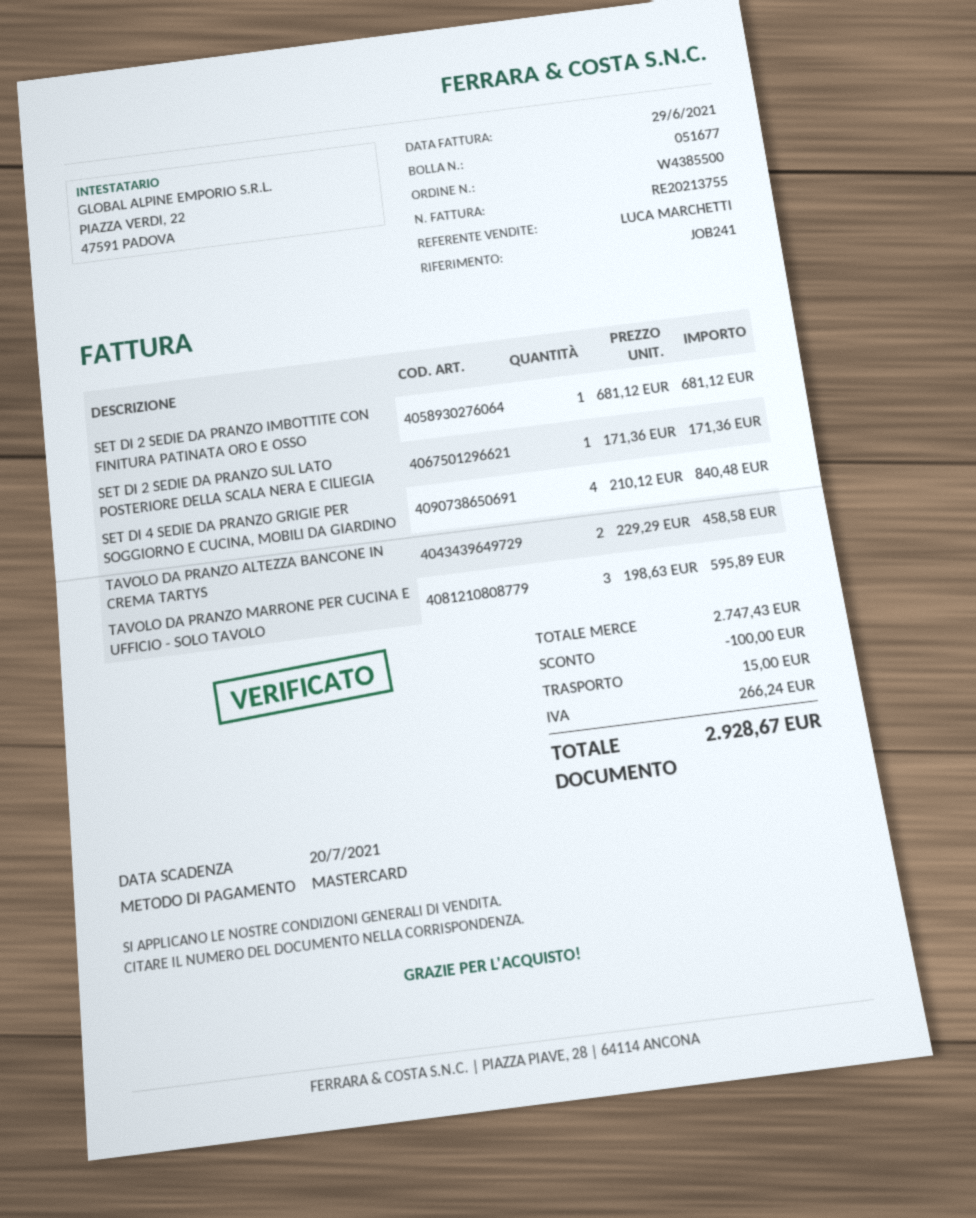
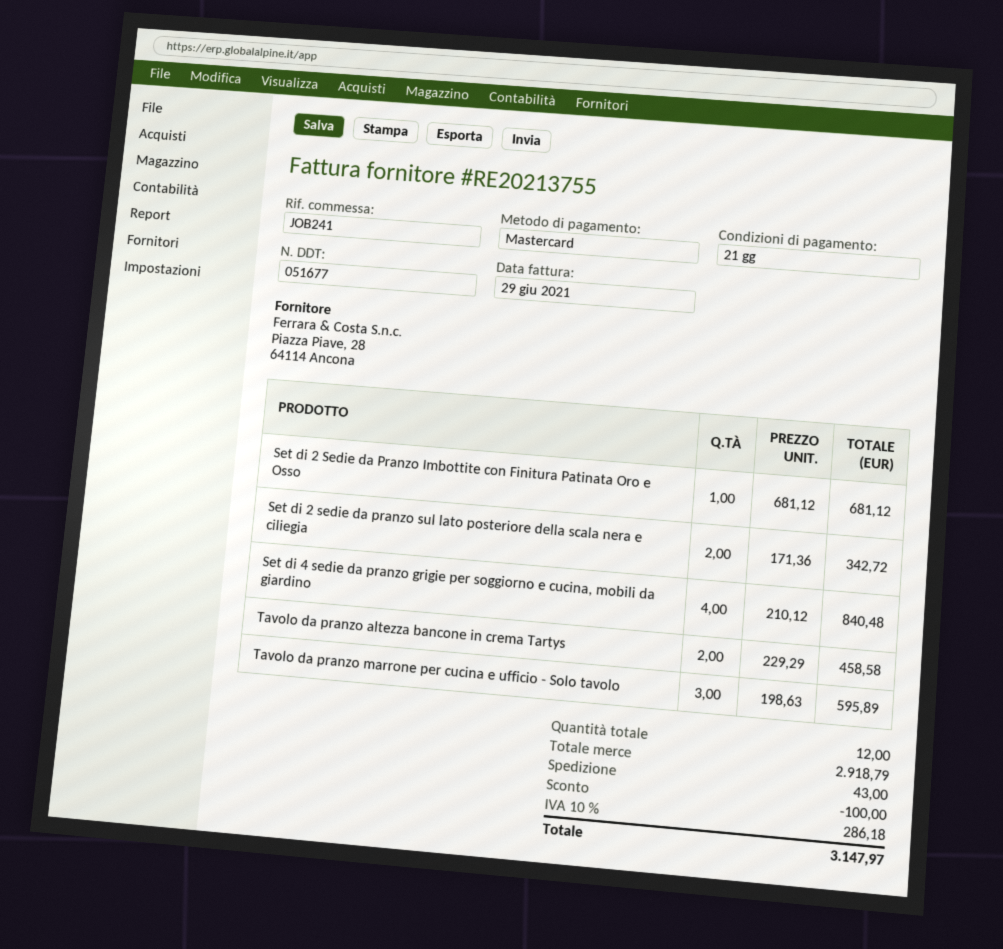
SET DI 2 SEDIE DA PRANZO SUL LATO POSTERIORE DELLA SCALA NERA E CILIEGIA: 1 x 171.36 = 171.36 -> 2 x 171.36 = 342.72
subtotal: 2747.43 -> 2918.79
shipping: 15.00 -> 43.00
tax: 266.24 -> 286.18
total: 2928.67 -> 3147.97

